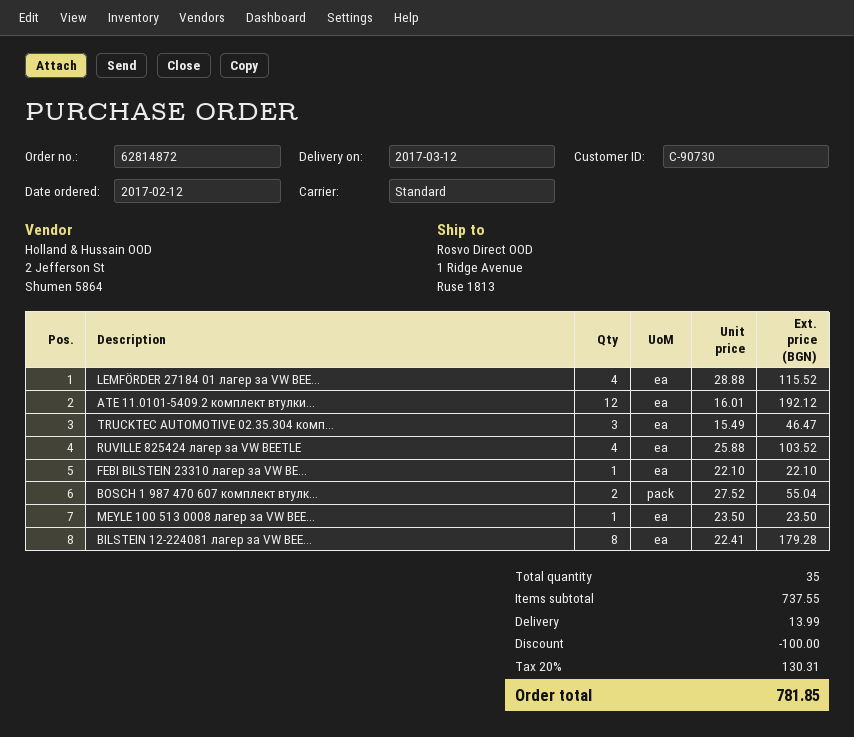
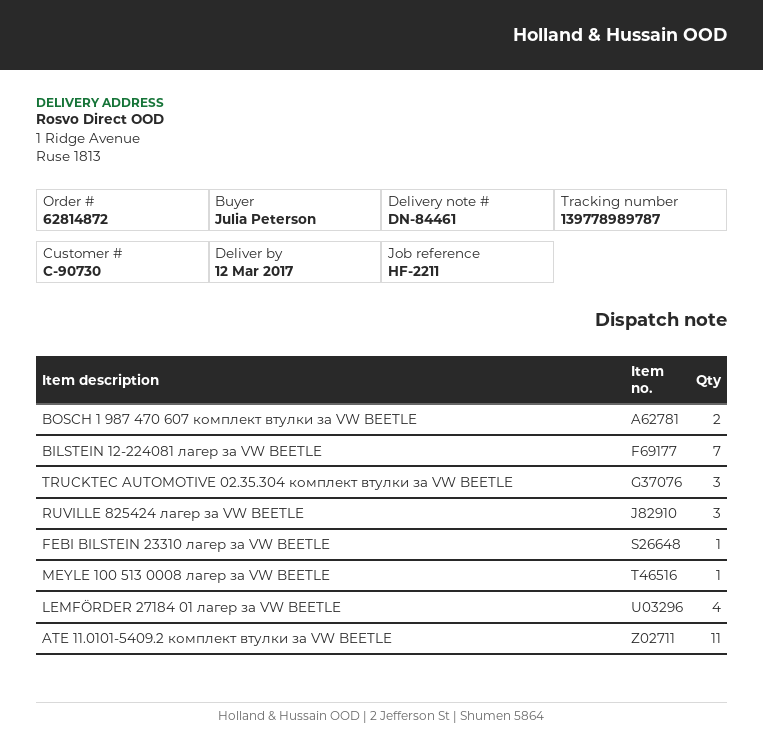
ATE 11.0101-5409.2 комплект втулки...: 12 -> 11
RUVILLE 825424 лагер за VW BEETLE: 4 -> 3
BILSTEIN 12-224081 лагер за VW BEE...: 8 -> 7

